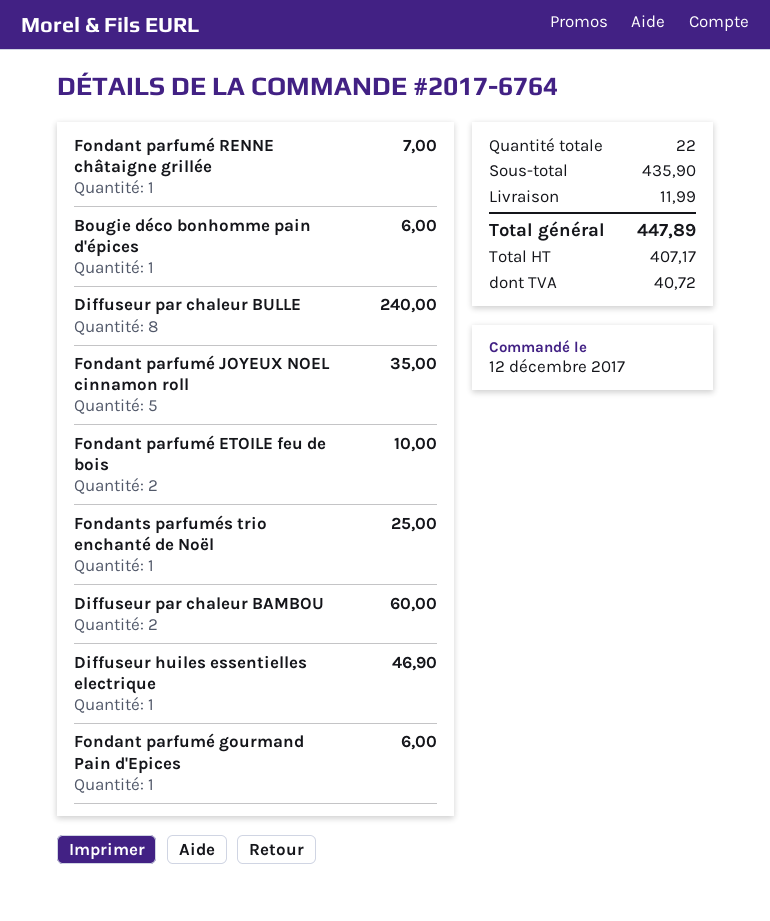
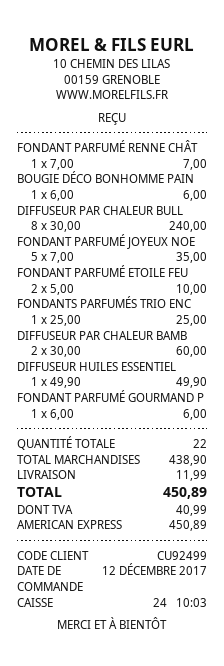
Diffuseur huiles essentielles electrique: 1 for 46.90 -> 1 for 49.90
subtotal: 435.90 -> 438.90
tax: 40.72 -> 40.99
total: 447.89 -> 450.89

